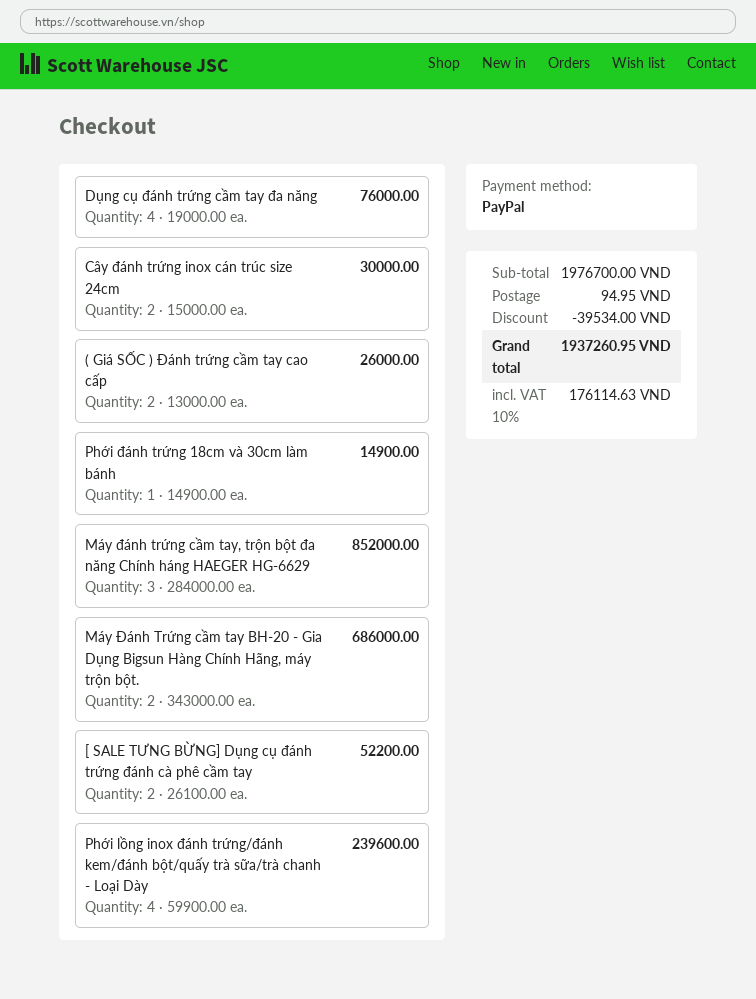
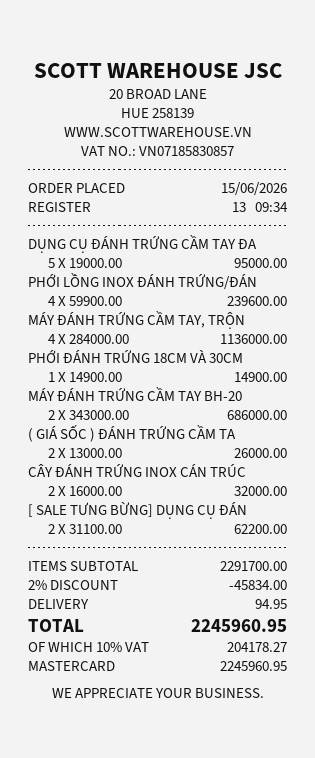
payment method: PayPal -> Mastercard
Dụng cụ đánh trứng cầm tay đa năng: 4 x 19000.00 = 76000.00 -> 5 x 19000.00 = 95000.00
Cây đánh trứng inox cán trúc size 24cm: 2 x 15000.00 = 30000.00 -> 2 x 16000.00 = 32000.00
Máy đánh trứng cầm tay, trộn bột đa năng Chính háng HAEGER HG-6629: 3 x 284000.00 = 852000.00 -> 4 x 284000.00 = 1136000.00
[ SALE TƯNG BỪNG] Dụng cụ đánh trứng đánh cà phê cầm tay: 2 x 26100.00 = 52200.00 -> 2 x 31100.00 = 62200.00
subtotal: 1976700.00 -> 2291700.00
discount: 39534.00 -> 45834.00
tax: 10% = 176114.63 -> 10% = 204178.27
total: 1937260.95 -> 2245960.95

